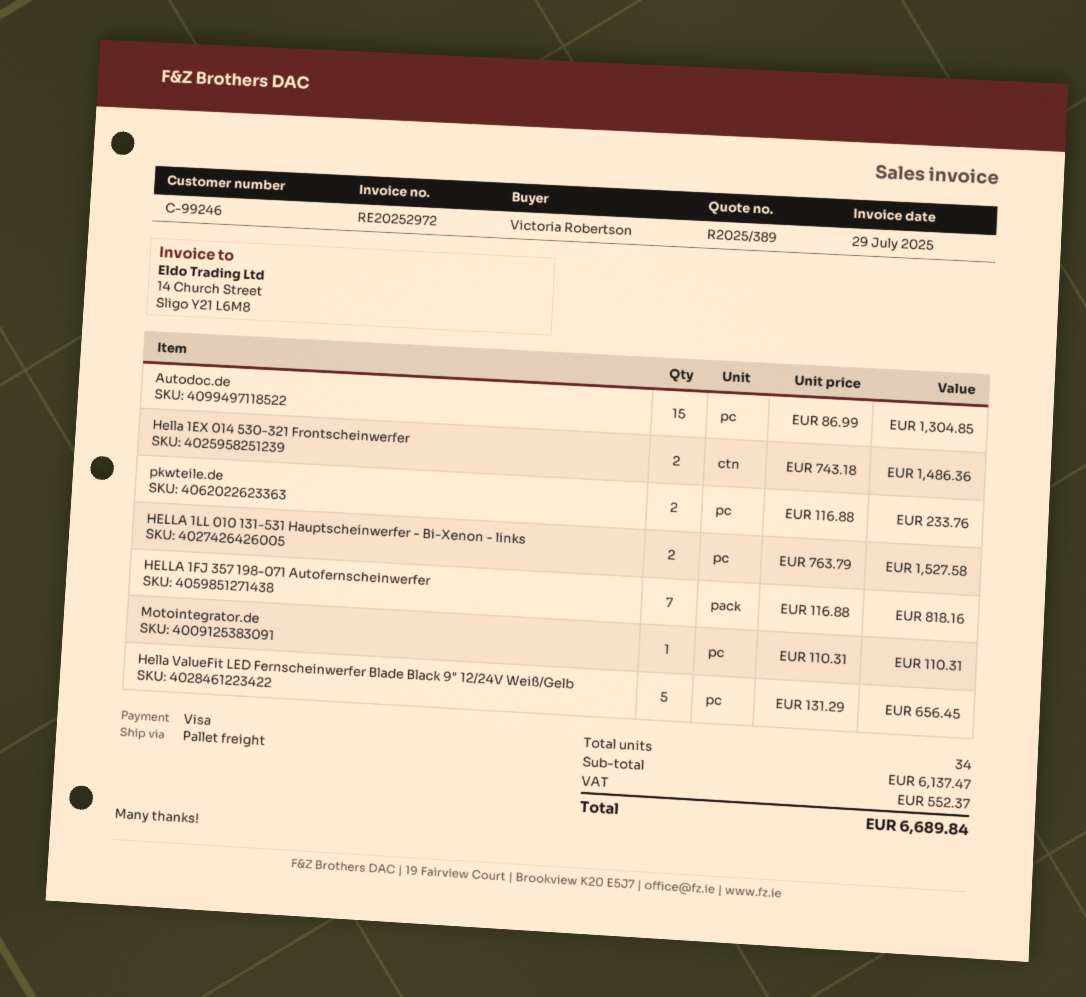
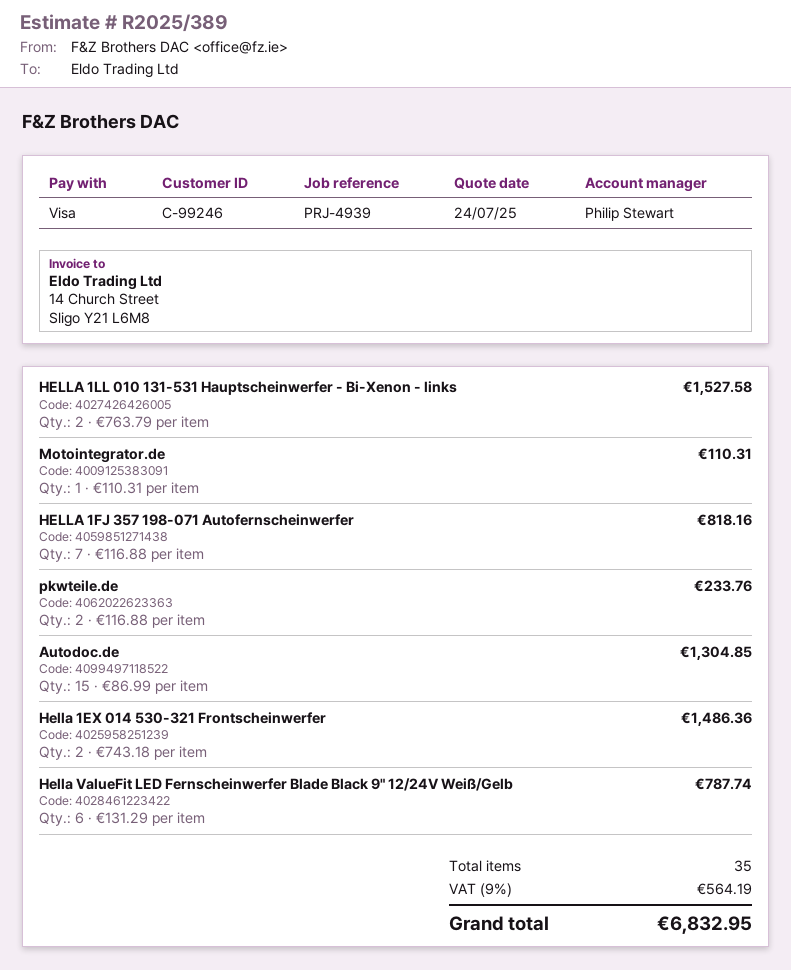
Hella ValueFit LED Fernscheinwerfer Blade Black 9" 12/24V Weiß/Gelb: 5 x 131.29 = 656.45 -> 6 x 131.29 = 787.74
total quantity: 34 -> 35
tax: 552.37 -> 564.19
total: 6689.84 -> 6832.95

